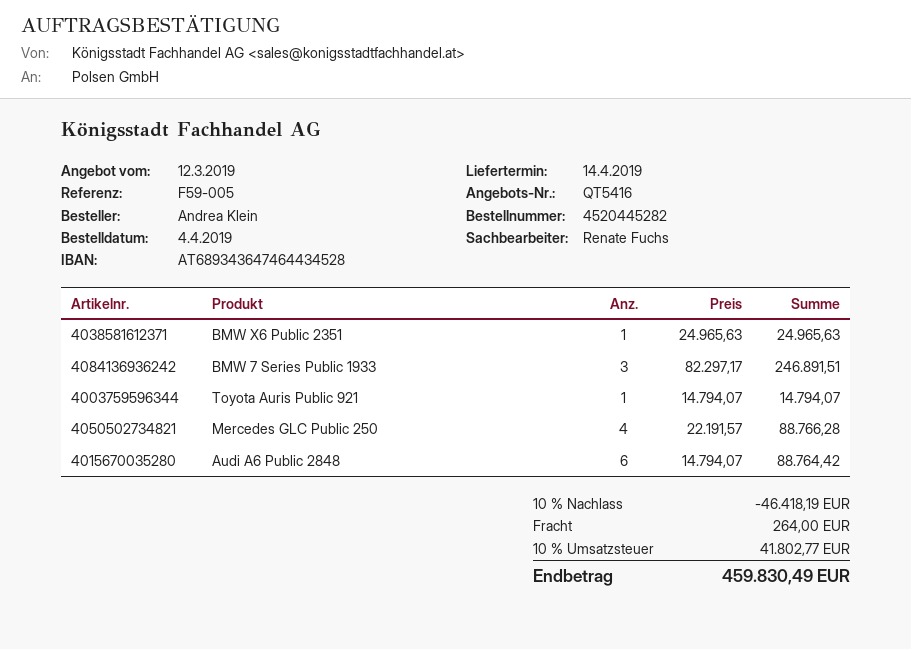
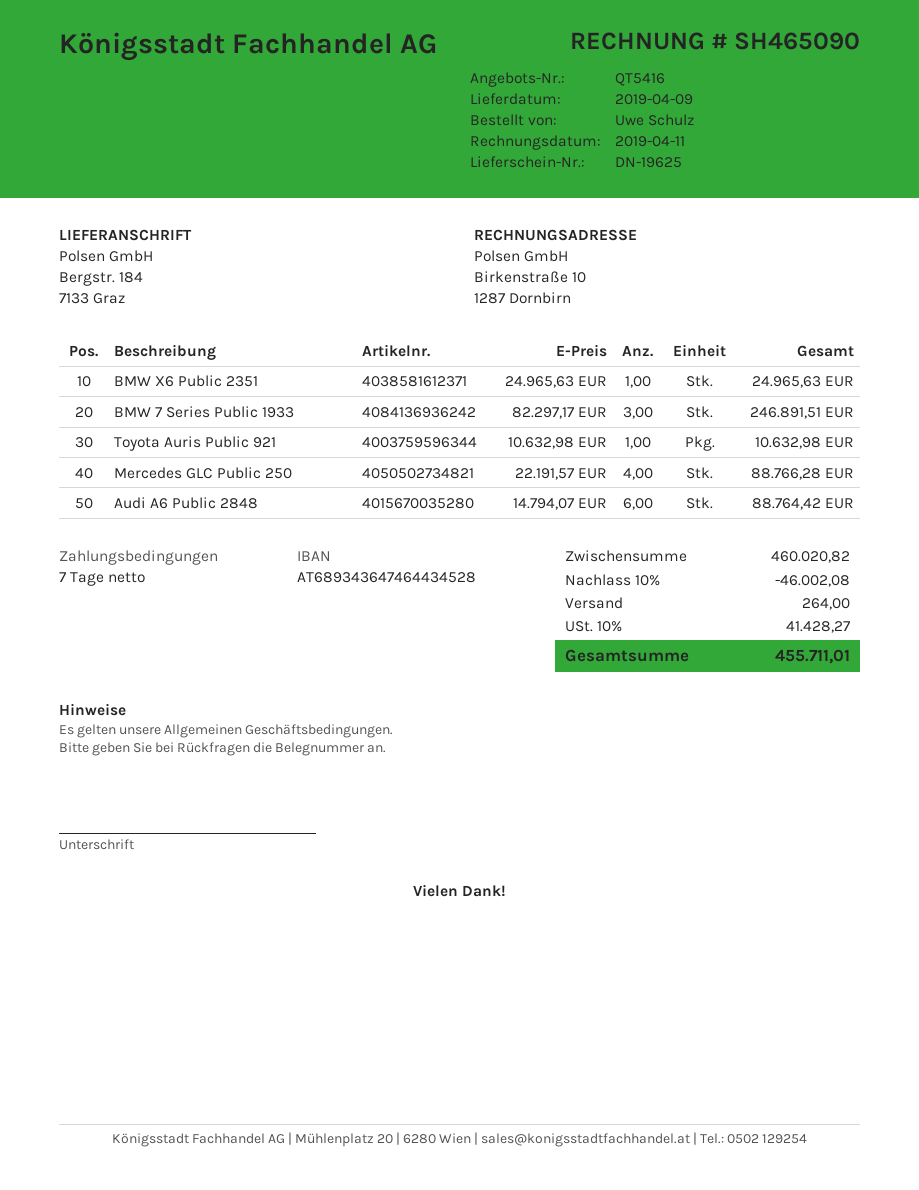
delivery date: 2019-04-14 -> 2019-04-09
ordered by: Andrea Klein -> Uwe Schulz
Toyota Auris Public 921: 1 x 14794.07 = 14794.07 -> 1 x 10632.98 = 10632.98
discount: 10% = 46418.19 -> 10% = 46002.08
tax: 10% = 41802.77 -> 10% = 41428.27
total: 459830.49 -> 455711.01

